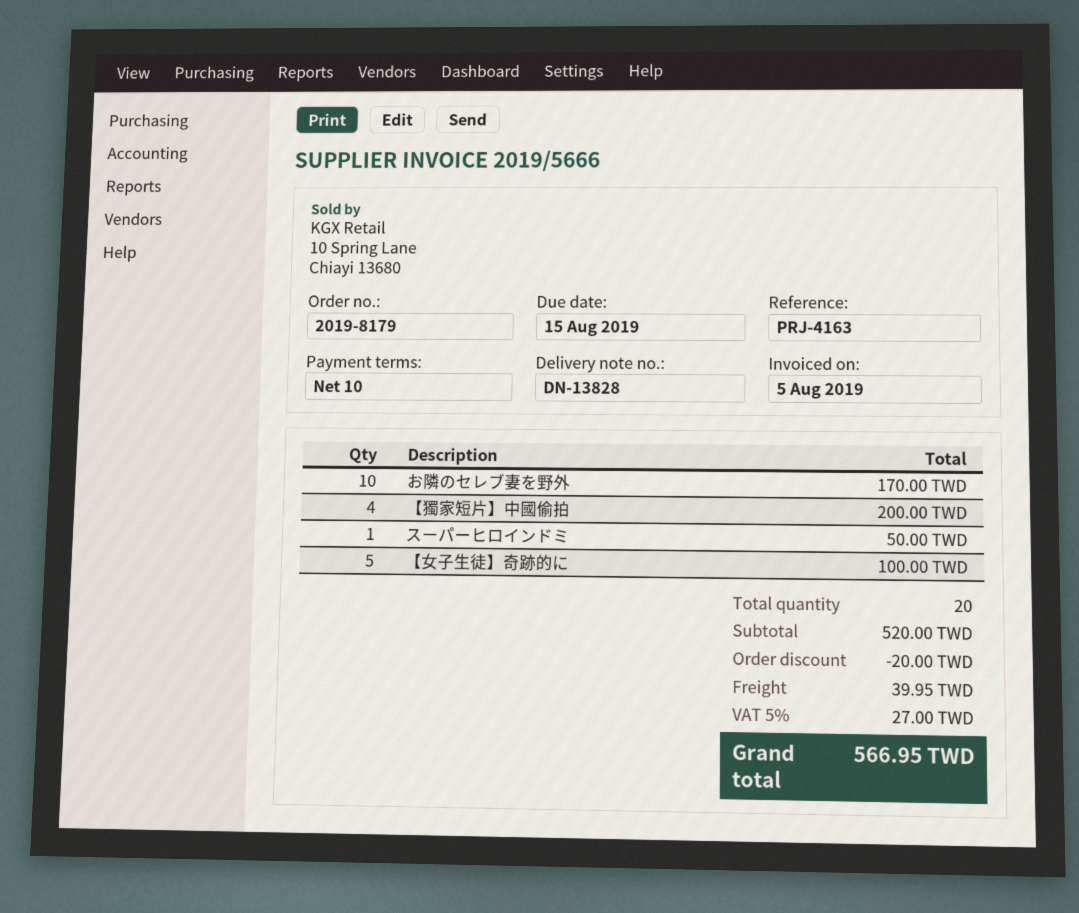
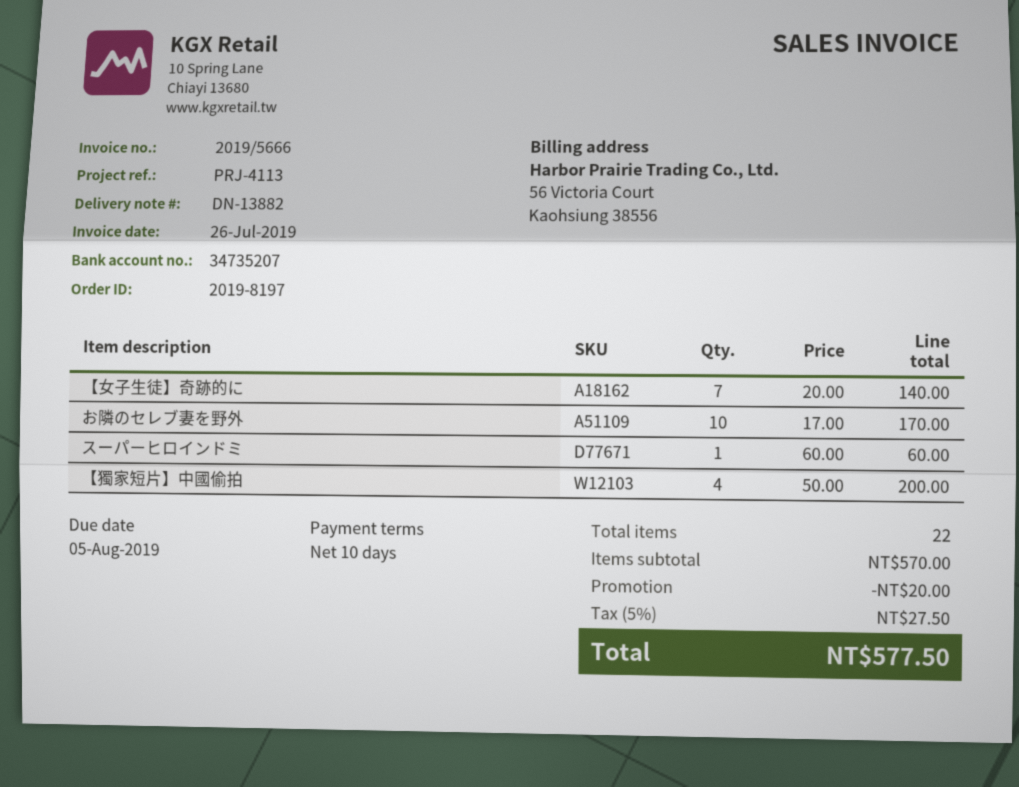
order number: 2019-8179 -> 2019-8197
delivery note number: DN-13828 -> DN-13882
invoice date: 2019-08-05 -> 2019-07-26
due date: 2019-08-15 -> 2019-08-05
reference: PRJ-4163 -> PRJ-4113
スーパーヒロインドミ: 1 for 50.00 -> 1 for 60.00
【女子生徒】奇跡的に: 5 for 100.00 -> 7 for 140.00
total quantity: 20 -> 22
subtotal: 520.00 -> 570.00
shipping: 39.95 -> none
tax: 5% = 27.00 -> 5% = 27.50
total: 566.95 -> 577.50

